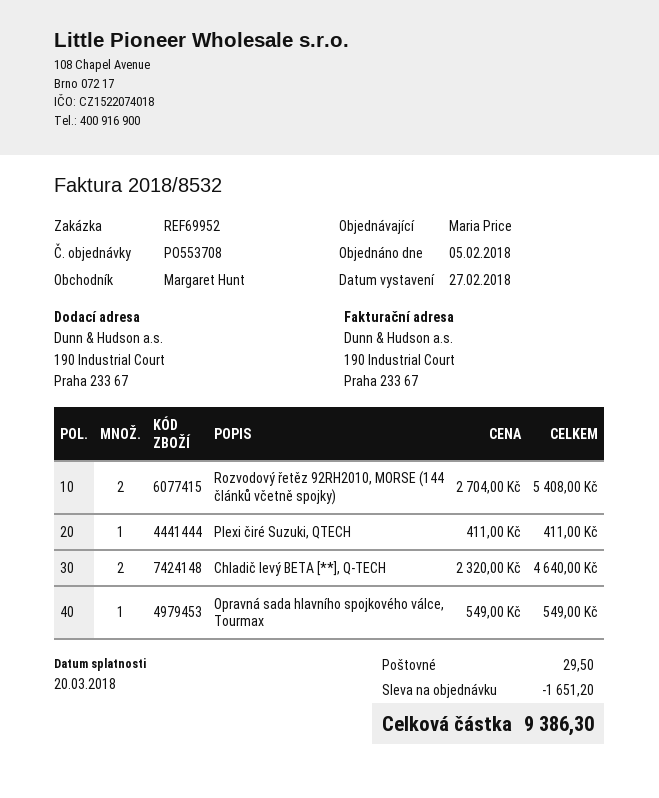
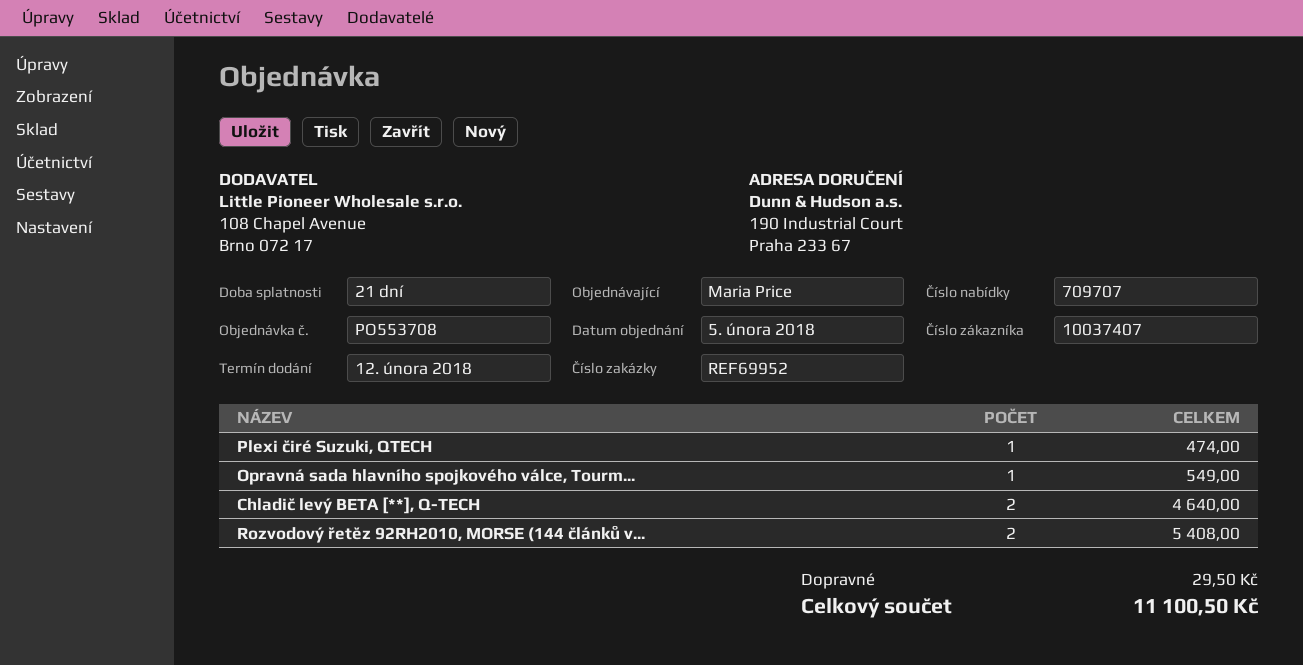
Plexi čiré Suzuki, QTECH: 1 for 411.00 -> 1 for 474.00
discount: 1651.20 -> none
total: 9386.30 -> 11100.50

